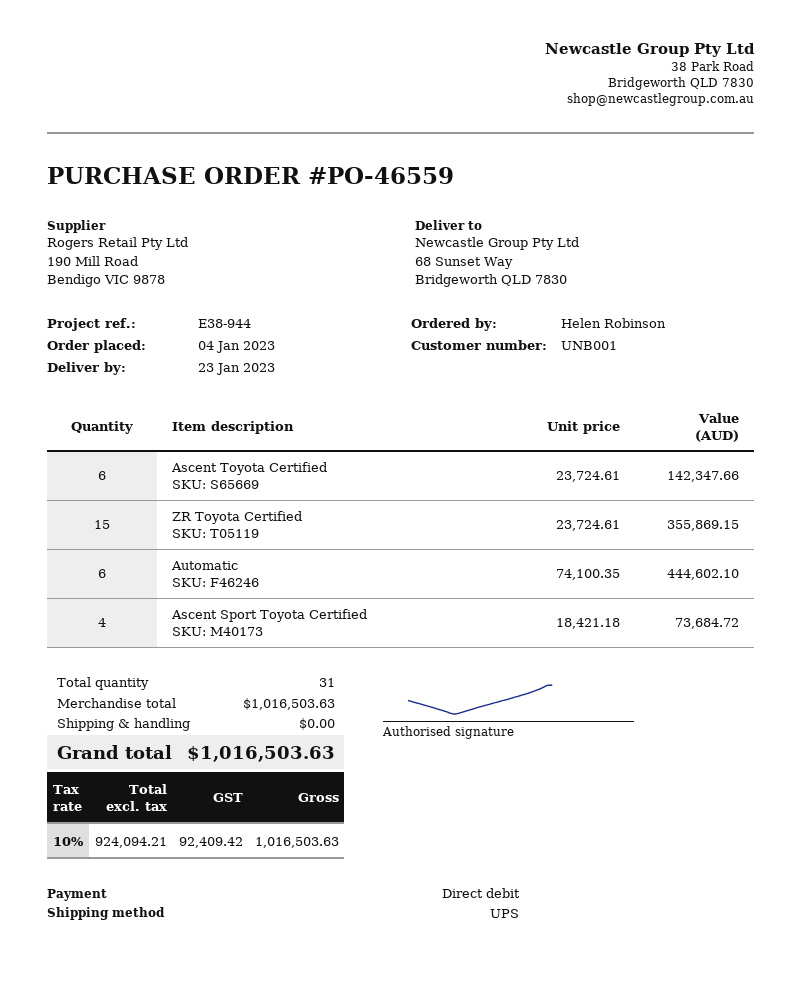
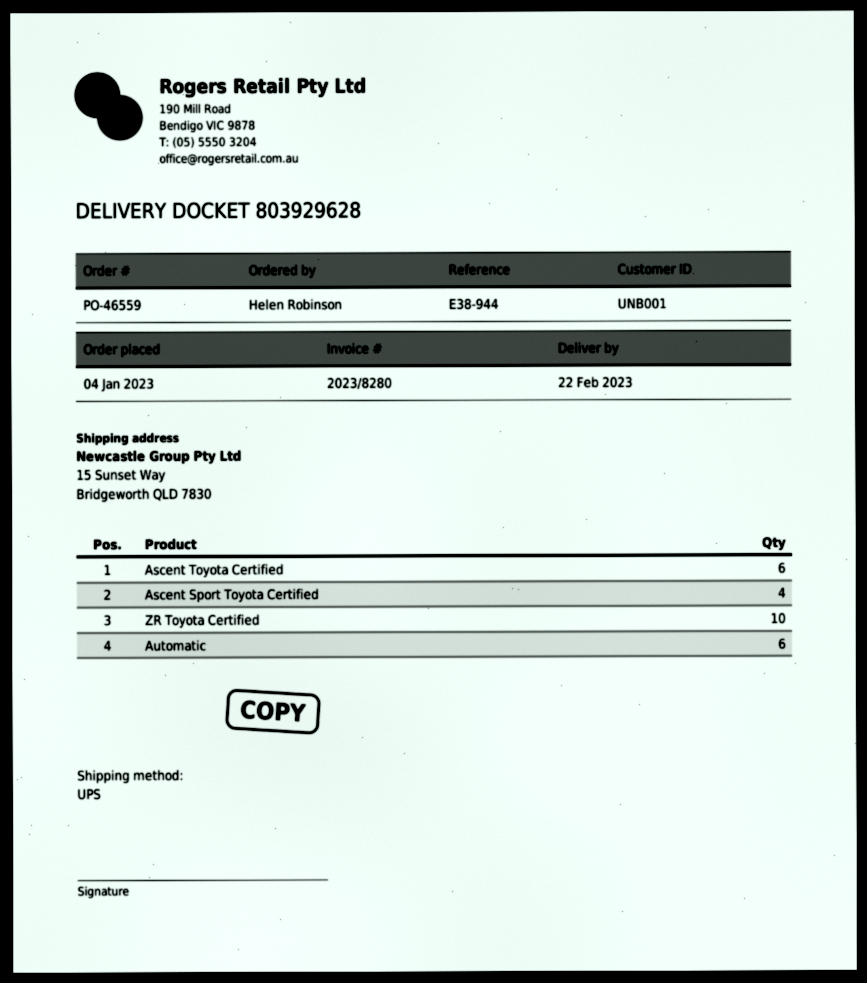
delivery date: 2023-01-23 -> 2023-02-22
ship to: 68 Sunset Way, Bridgeworth QLD 7830 -> 15 Sunset Way, Bridgeworth QLD 7830
ZR Toyota Certified: 15 -> 10

